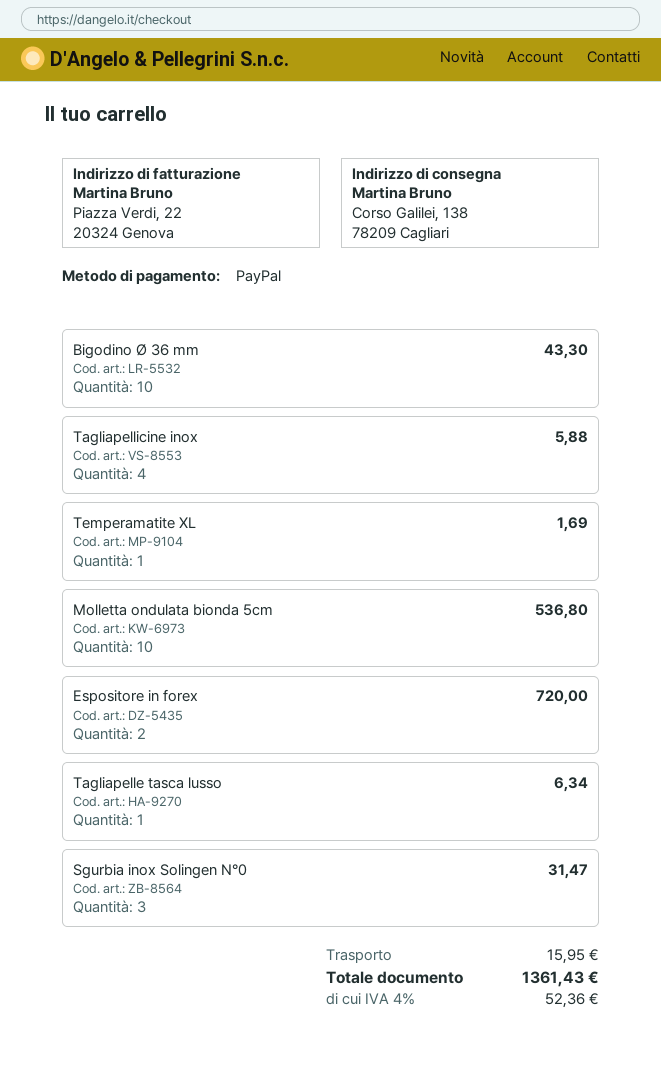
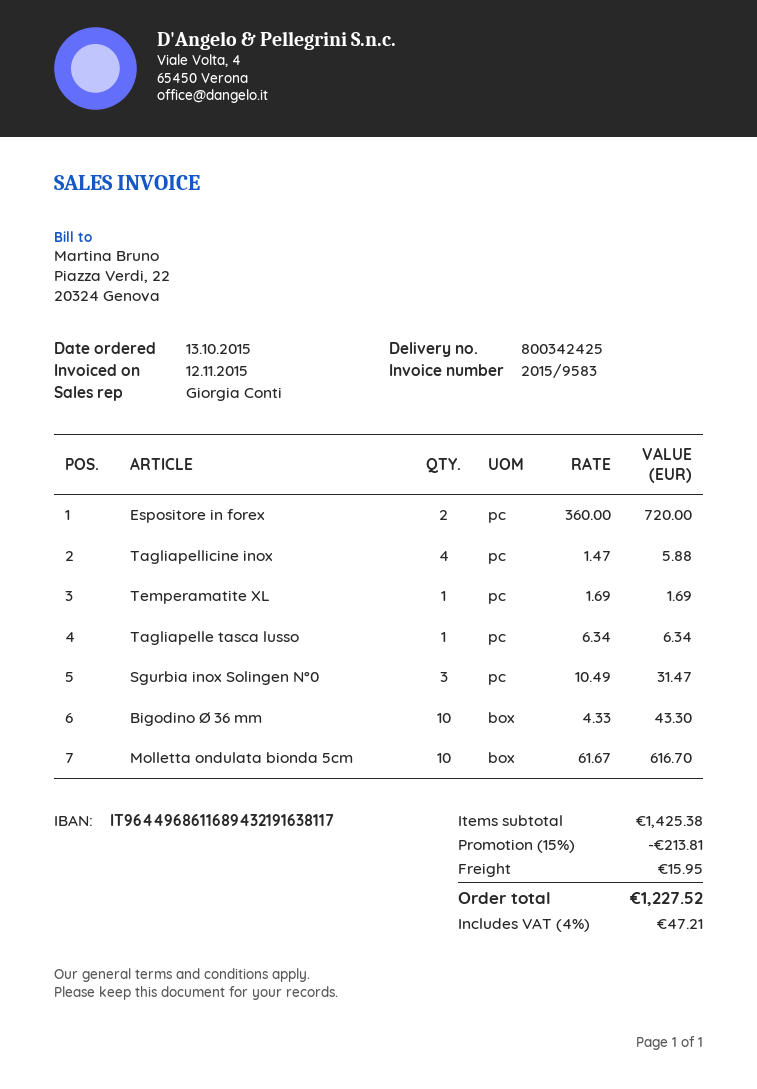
Molletta ondulata bionda 5cm: 10 for 536.80 -> 10 for 616.70
discount: none -> 15% = 213.81
tax: 4% = 52.36 -> 4% = 47.21
total: 1361.43 -> 1227.52

